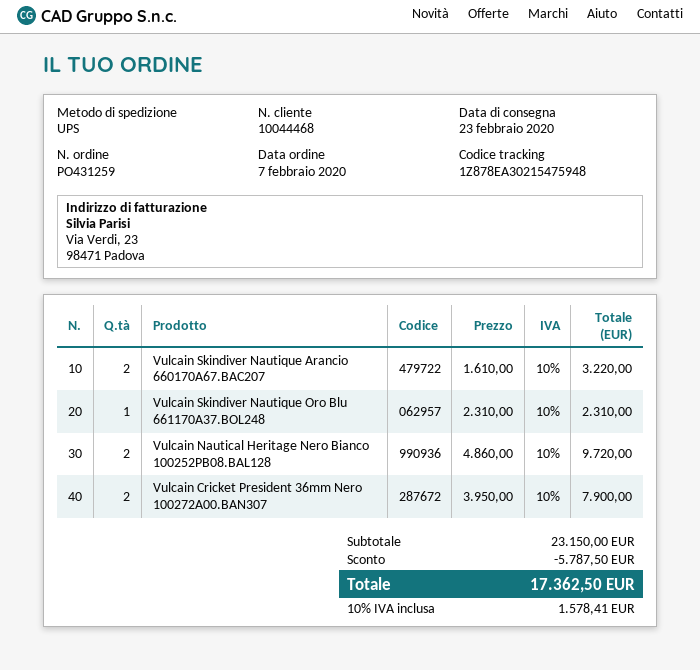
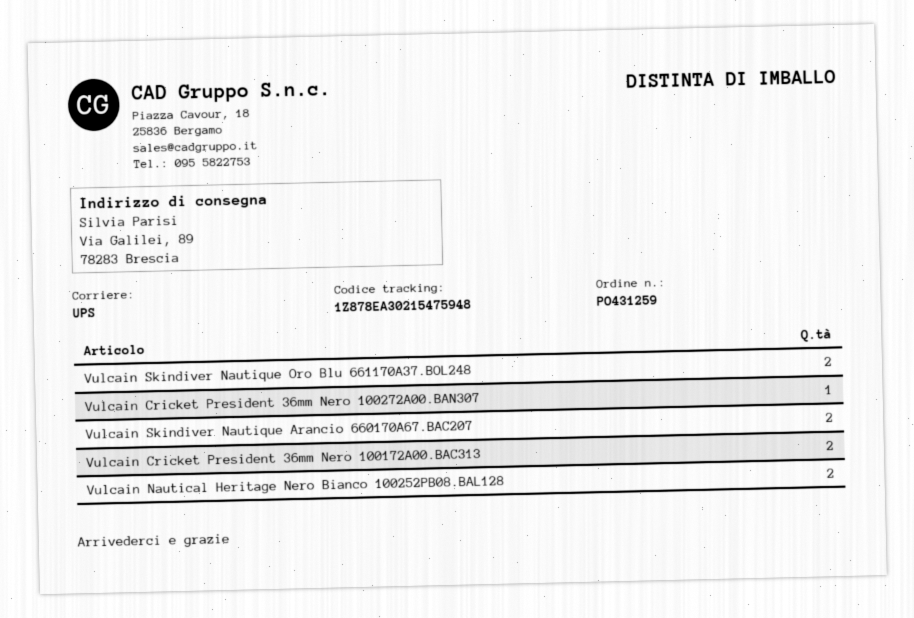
Vulcain Skindiver Nautique Oro Blu 661170A37.BOL248: 1 -> 2
Vulcain Cricket President 36mm Nero 100272A00.BAN307: 2 -> 1
Vulcain Cricket President 36mm Nero 100172A00.BAC313: none -> 2

